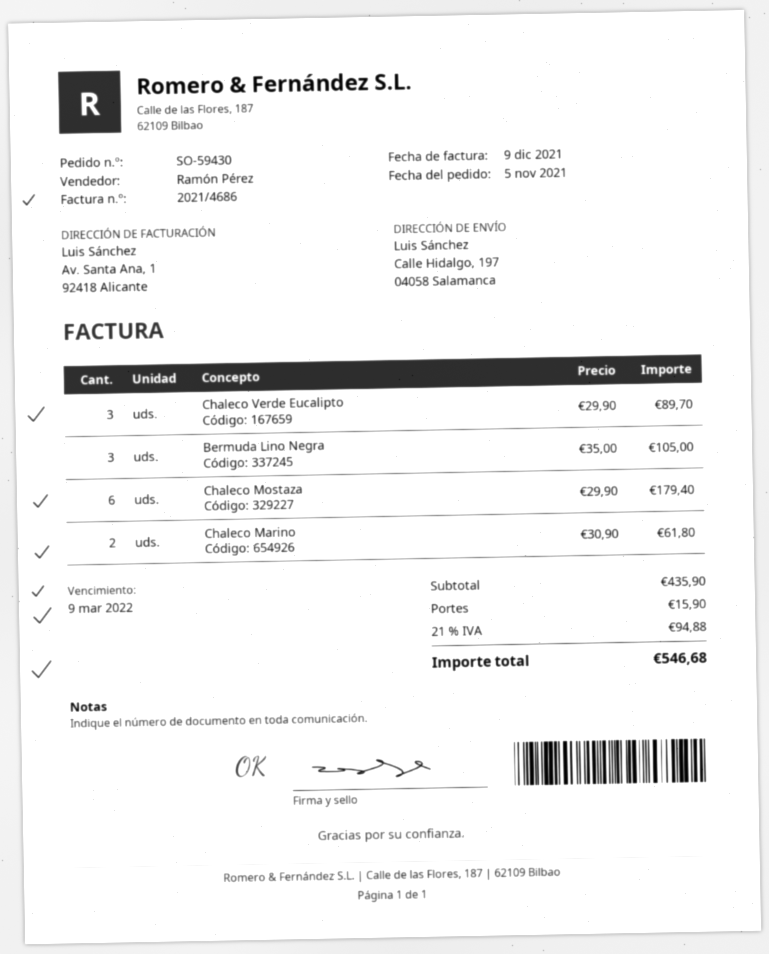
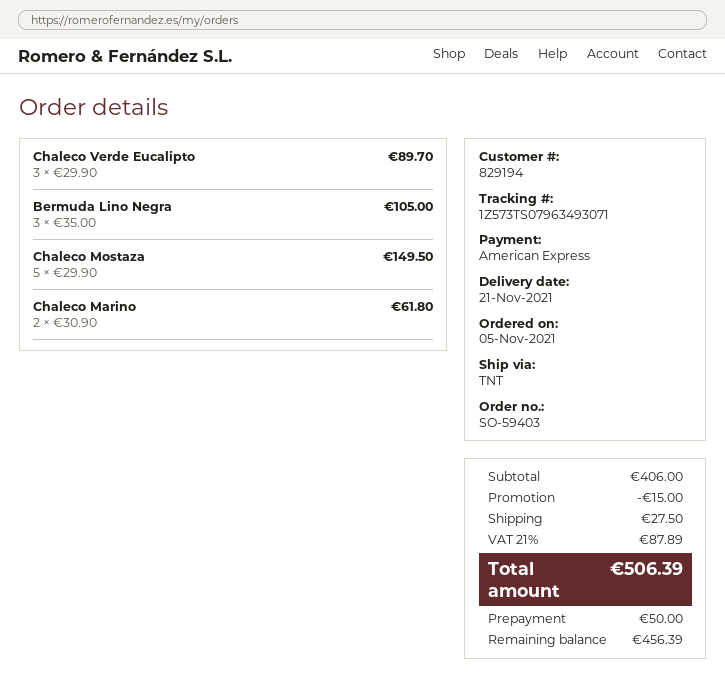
order number: SO-59430 -> SO-59403
Chaleco Mostaza: 6 x 29.90 = 179.40 -> 5 x 29.90 = 149.50
subtotal: 435.90 -> 406.00
discount: none -> 15.00
shipping: 15.90 -> 27.50
tax: 21% = 94.88 -> 21% = 87.89
total: 546.68 -> 506.39

